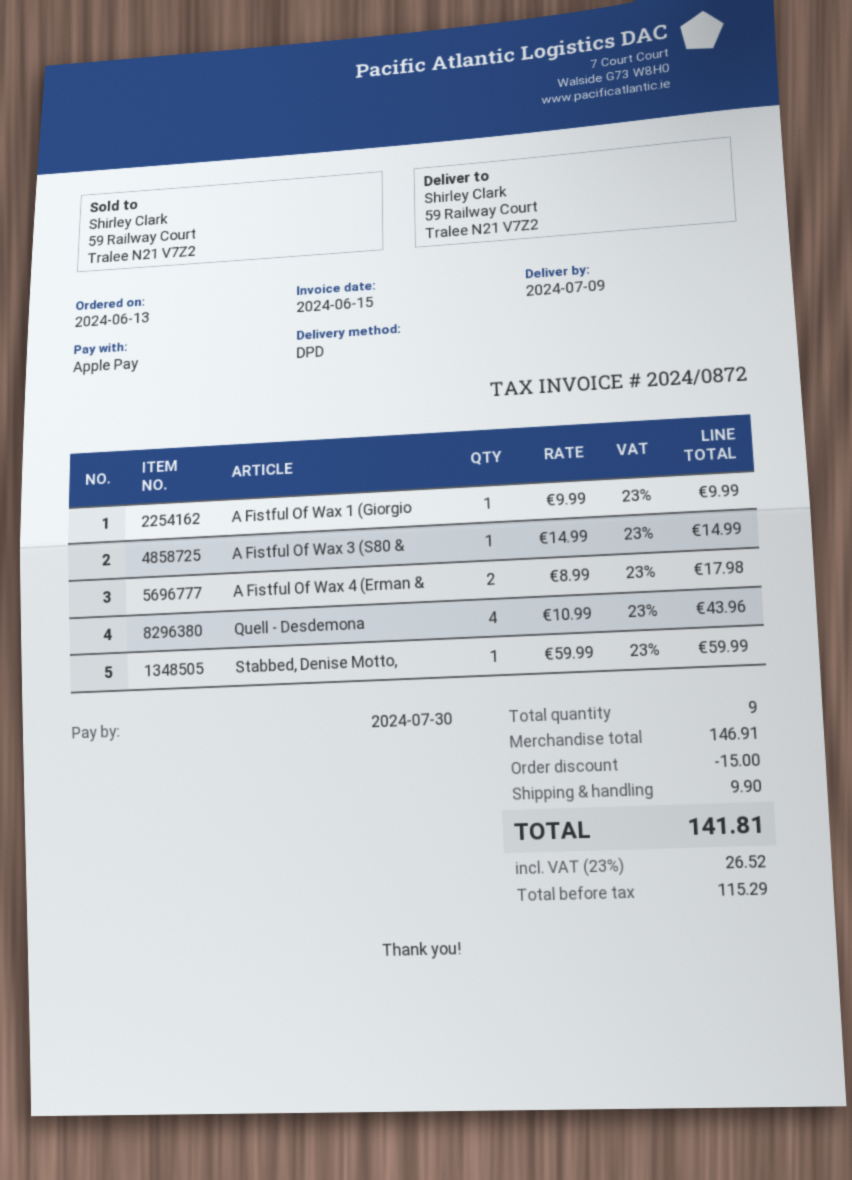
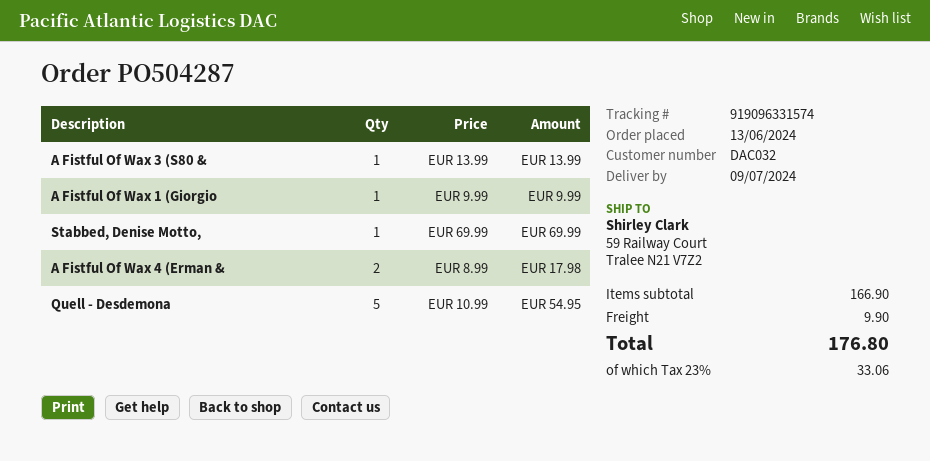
A Fistful Of Wax 3 (S80 &: 1 x 14.99 = 14.99 -> 1 x 13.99 = 13.99
Quell - Desdemona: 4 x 10.99 = 43.96 -> 5 x 10.99 = 54.95
Stabbed, Denise Motto,: 1 x 59.99 = 59.99 -> 1 x 69.99 = 69.99
subtotal: 146.91 -> 166.90
discount: 15.00 -> none
tax: 23% = 26.52 -> 23% = 33.06
total: 141.81 -> 176.80

